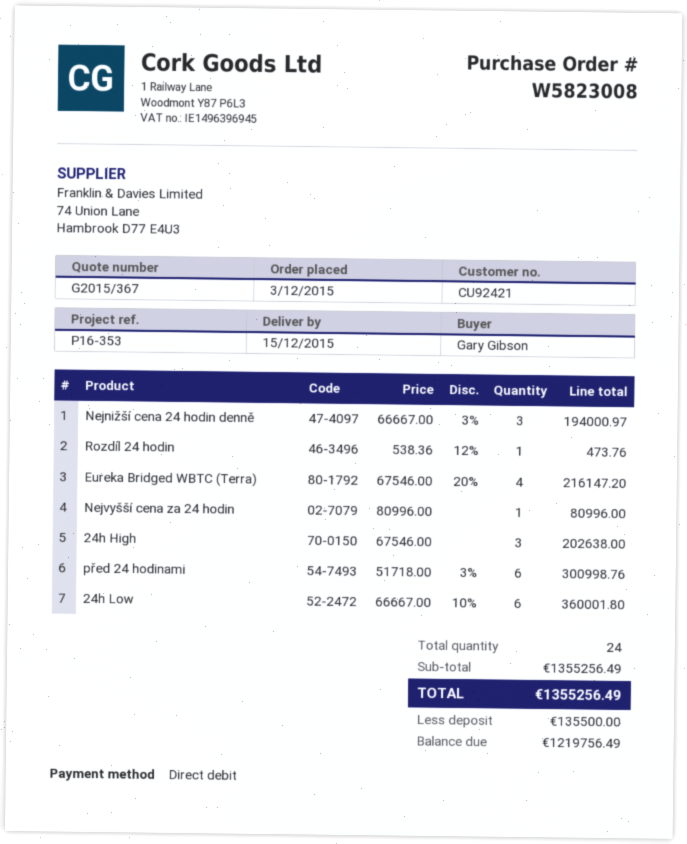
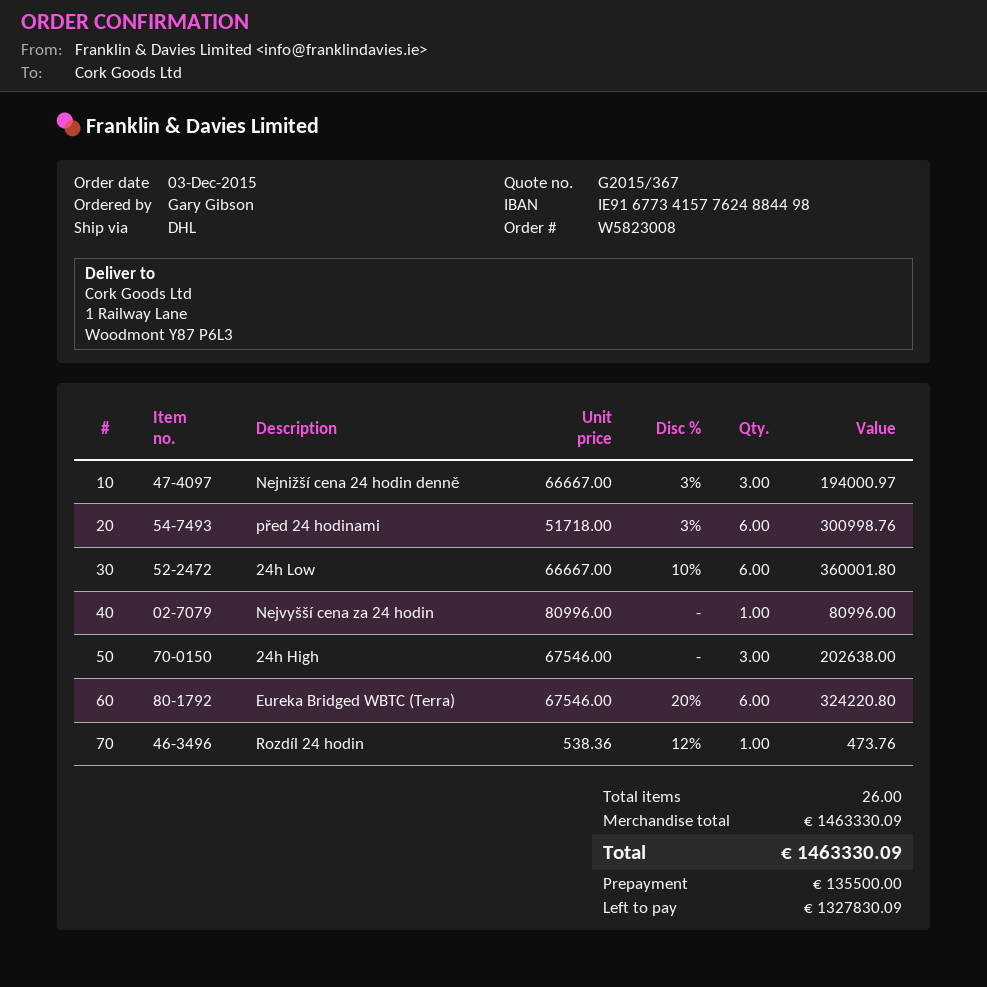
Eureka Bridged WBTC (Terra): 4 x 67546.00 - 20% = 216147.20 -> 6 x 67546.00 - 20% = 324220.80
total quantity: 24 -> 26
subtotal: 1355256.49 -> 1463330.09
total: 1355256.49 -> 1463330.09
balance: 1219756.49 -> 1327830.09

